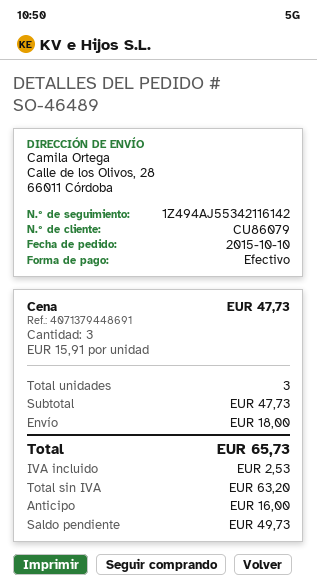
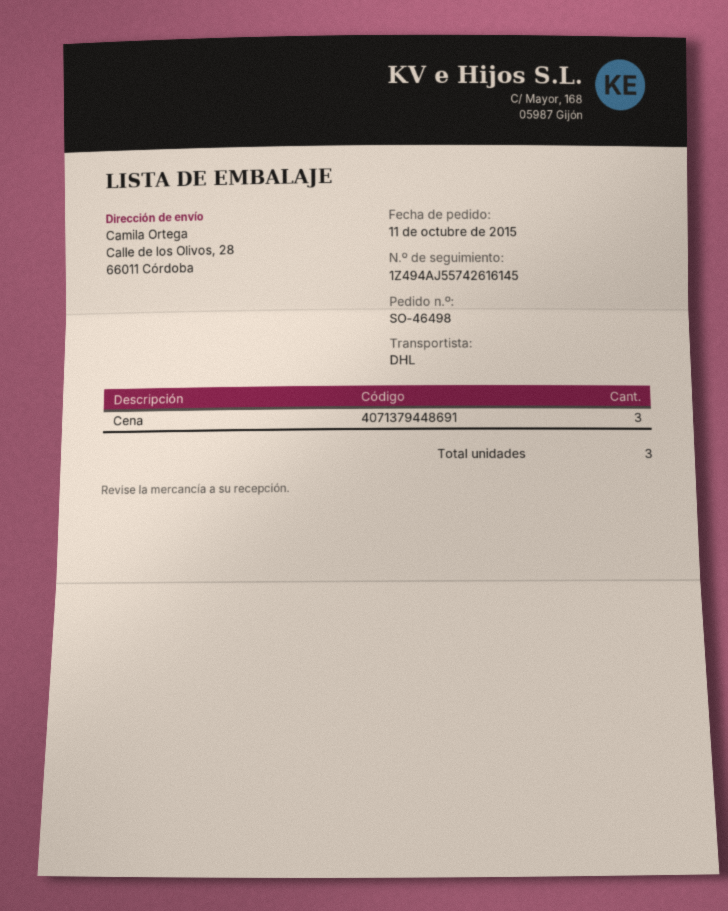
order number: SO-46489 -> SO-46498
order date: 2015-10-10 -> 2015-10-11
tracking number: 1Z494AJ55342116142 -> 1Z494AJ55742616145

